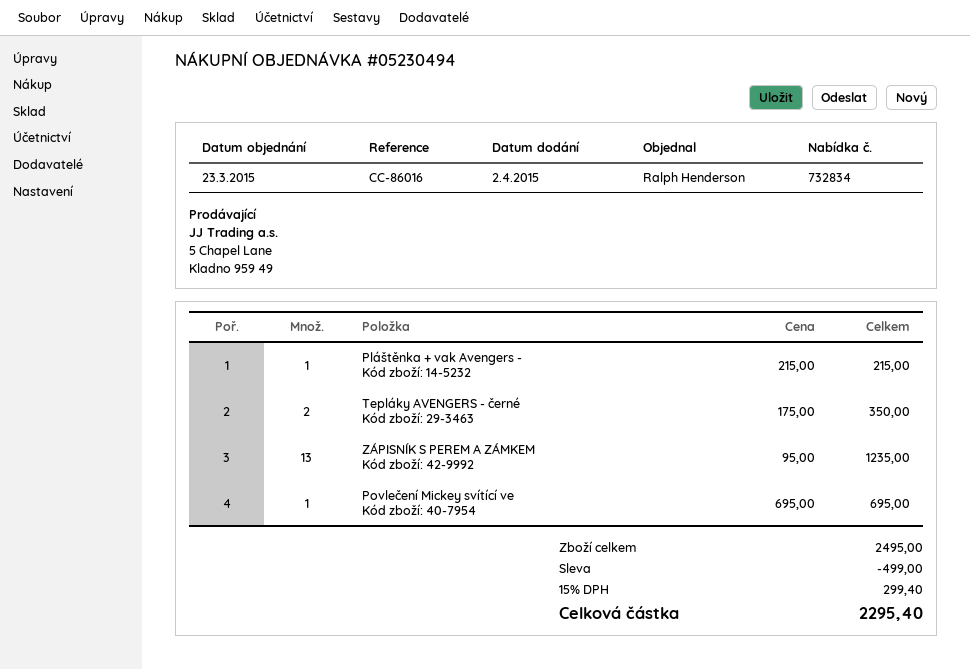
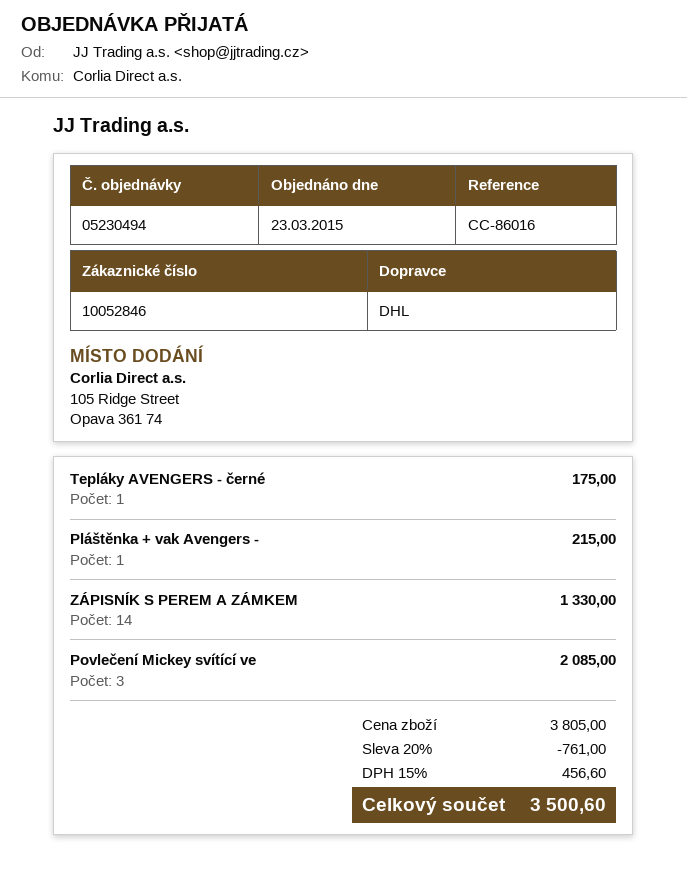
Tepláky AVENGERS - černé: 2 for 350.00 -> 1 for 175.00
ZÁPISNÍK S PEREM A ZÁMKEM: 13 for 1235.00 -> 14 for 1330.00
Povlečení Mickey svítící ve: 1 for 695.00 -> 3 for 2085.00
subtotal: 2495.00 -> 3805.00
discount: 499.00 -> 761.00
tax: 15% = 299.40 -> 15% = 456.60
total: 2295.40 -> 3500.60

